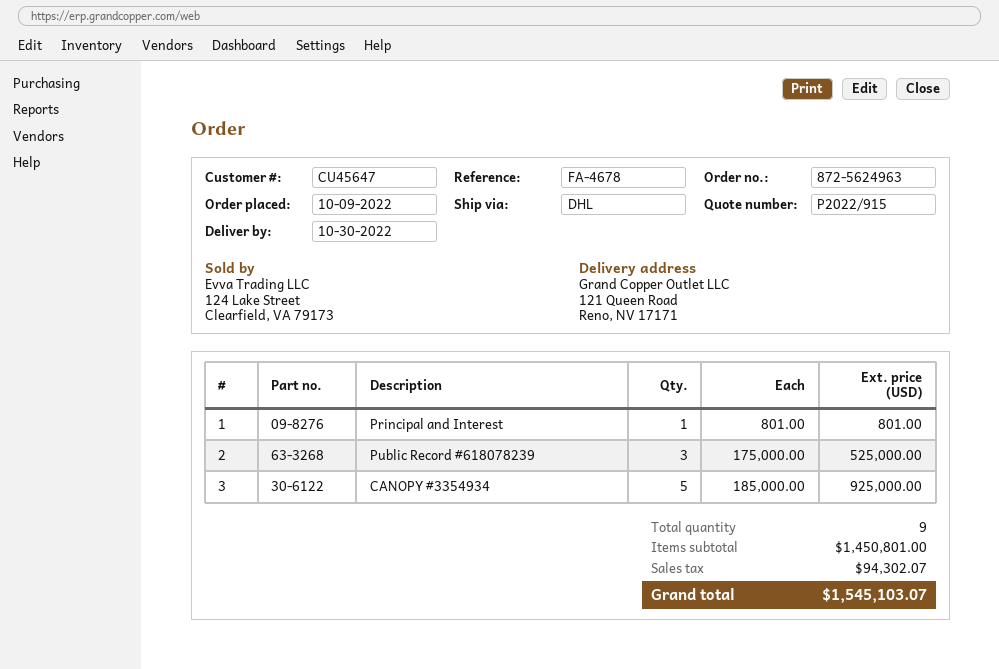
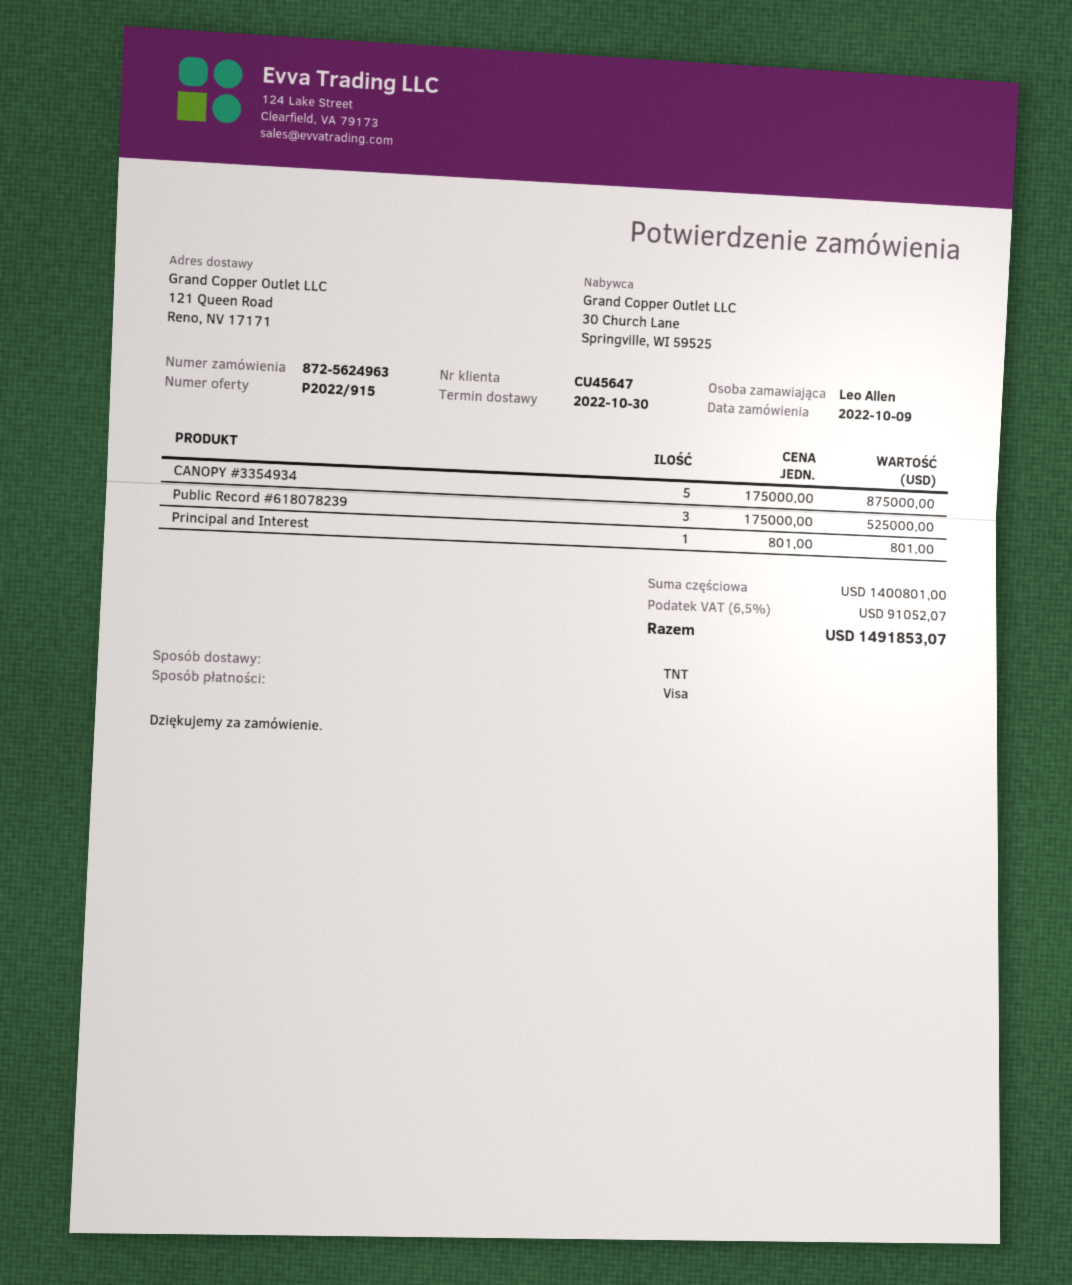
shipping method: DHL -> TNT
CANOPY #3354934: 5 x 185000.00 = 925000.00 -> 5 x 175000.00 = 875000.00
subtotal: 1450801.00 -> 1400801.00
tax: 94302.07 -> 91052.07
total: 1545103.07 -> 1491853.07

